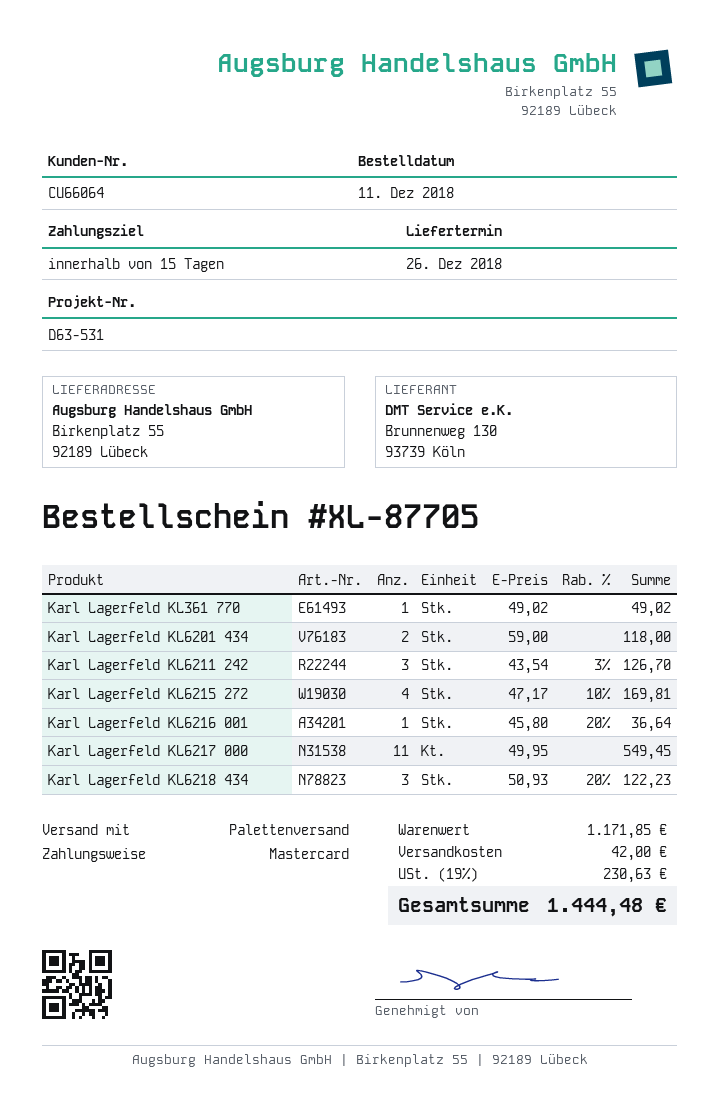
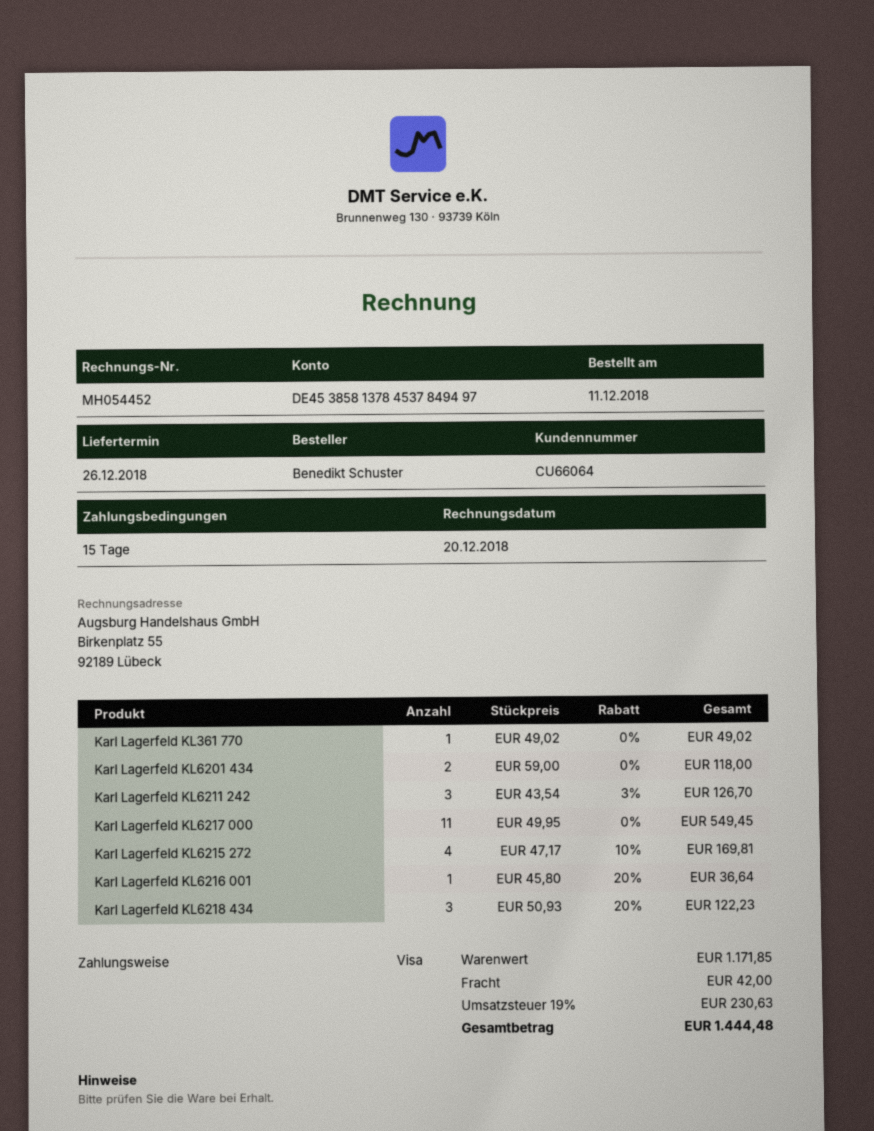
payment method: Mastercard -> Visa

